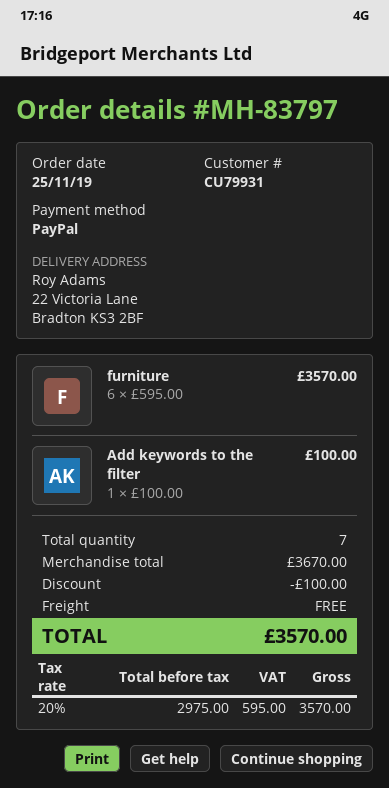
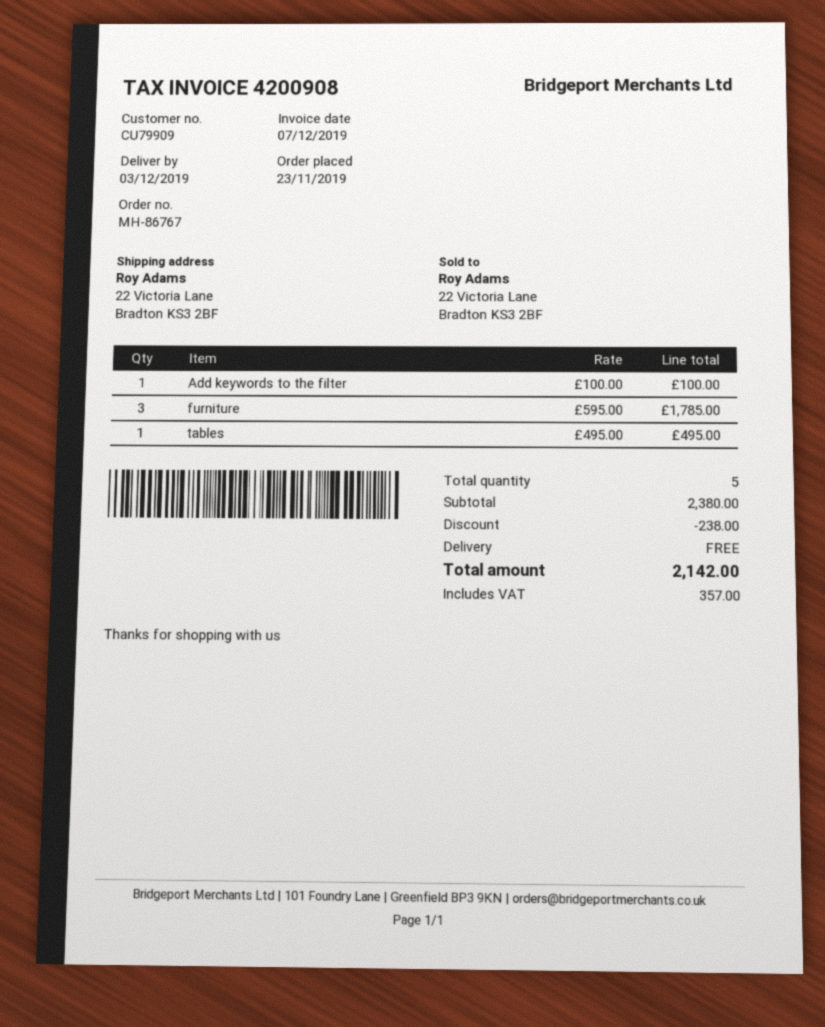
order number: MH-83797 -> MH-86767
order date: 2019-11-25 -> 2019-11-23
customer number: CU79931 -> CU79909
furniture: 6 x 595.00 = 3570.00 -> 3 x 595.00 = 1785.00
tables: none -> 1 x 495.00 = 495.00
total quantity: 7 -> 5
subtotal: 3670.00 -> 2380.00
discount: 100.00 -> 238.00
tax: 595.00 -> 357.00
total: 3570.00 -> 2142.00

